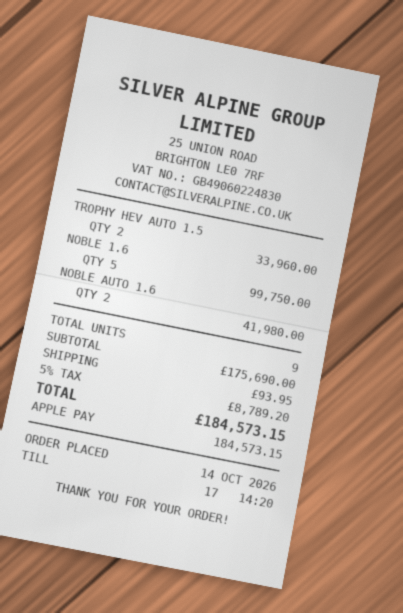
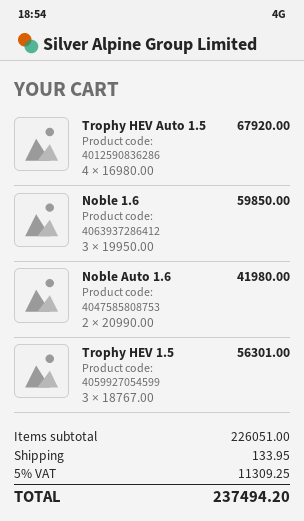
TROPHY HEV AUTO 1.5: 2 for 33960.00 -> 4 for 67920.00
NOBLE 1.6: 5 for 99750.00 -> 3 for 59850.00
Trophy HEV 1.5: none -> 3 for 56301.00
subtotal: 175690.00 -> 226051.00
shipping: 93.95 -> 133.95
tax: 5% = 8789.20 -> 5% = 11309.25
total: 184573.15 -> 237494.20

